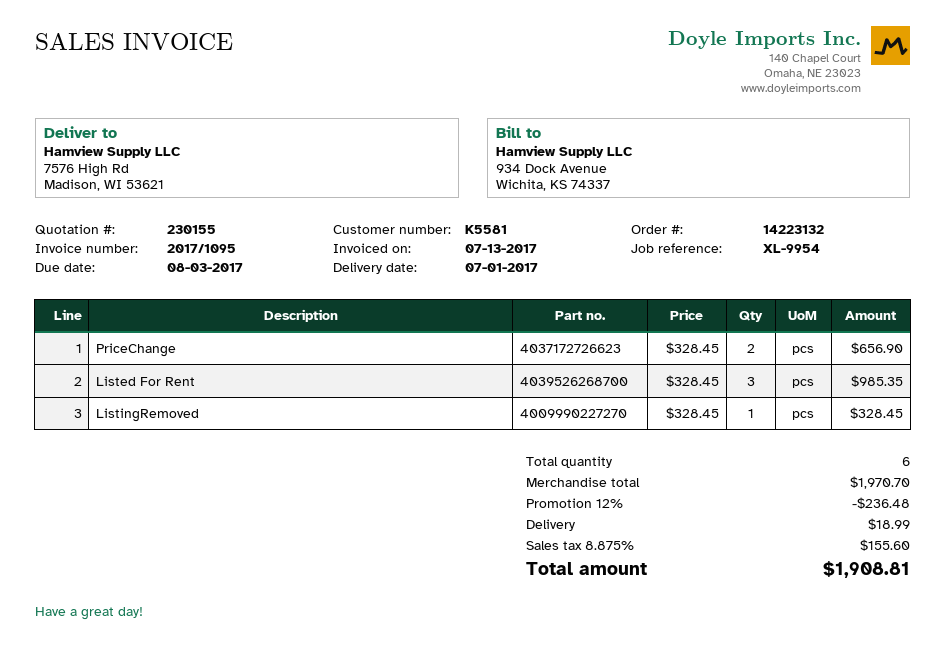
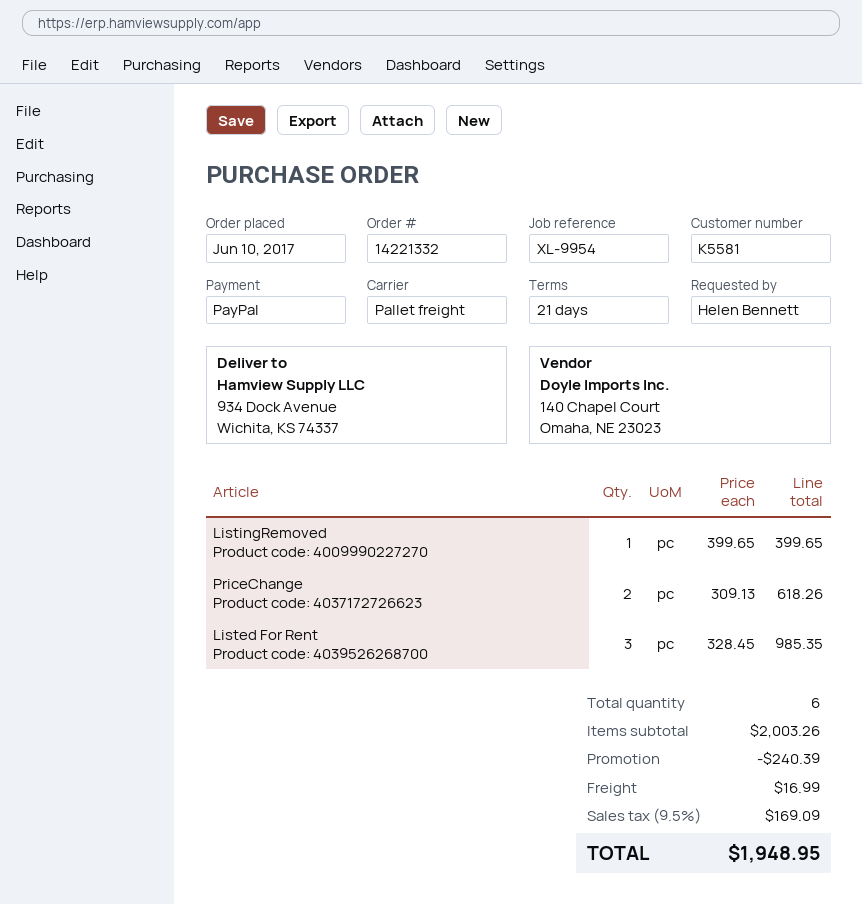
order number: 14223132 -> 14221332
ship to: 7576 High Rd, Madison, WI 53621 -> 934 Dock Avenue, Wichita, KS 74337
PriceChange: 2 x 328.45 = 656.90 -> 2 x 309.13 = 618.26
ListingRemoved: 1 x 328.45 = 328.45 -> 1 x 399.65 = 399.65
subtotal: 1970.70 -> 2003.26
discount: 236.48 -> 240.39
shipping: 18.99 -> 16.99
tax: 8.875% = 155.60 -> 9.5% = 169.09
total: 1908.81 -> 1948.95

